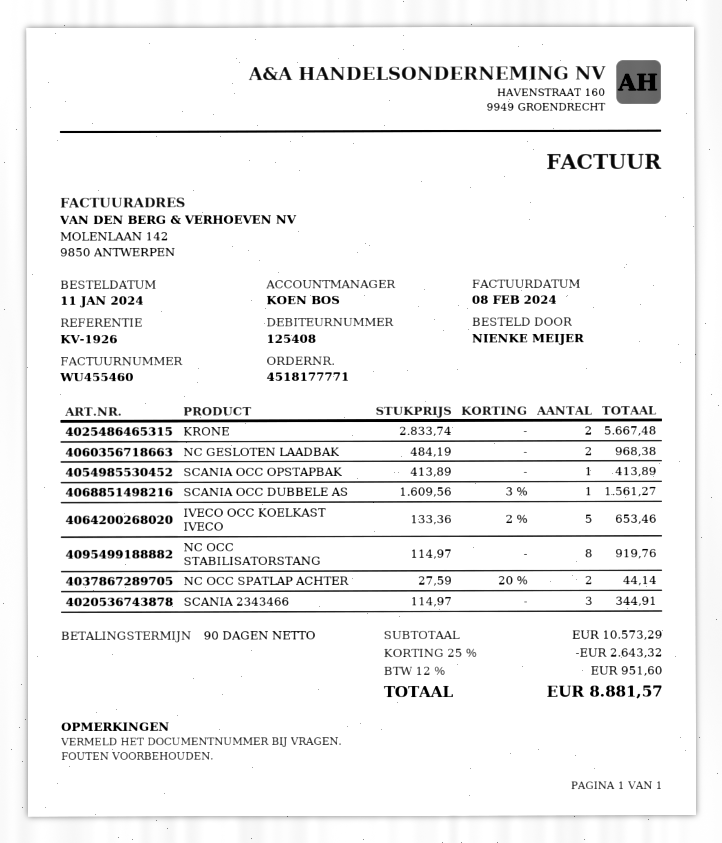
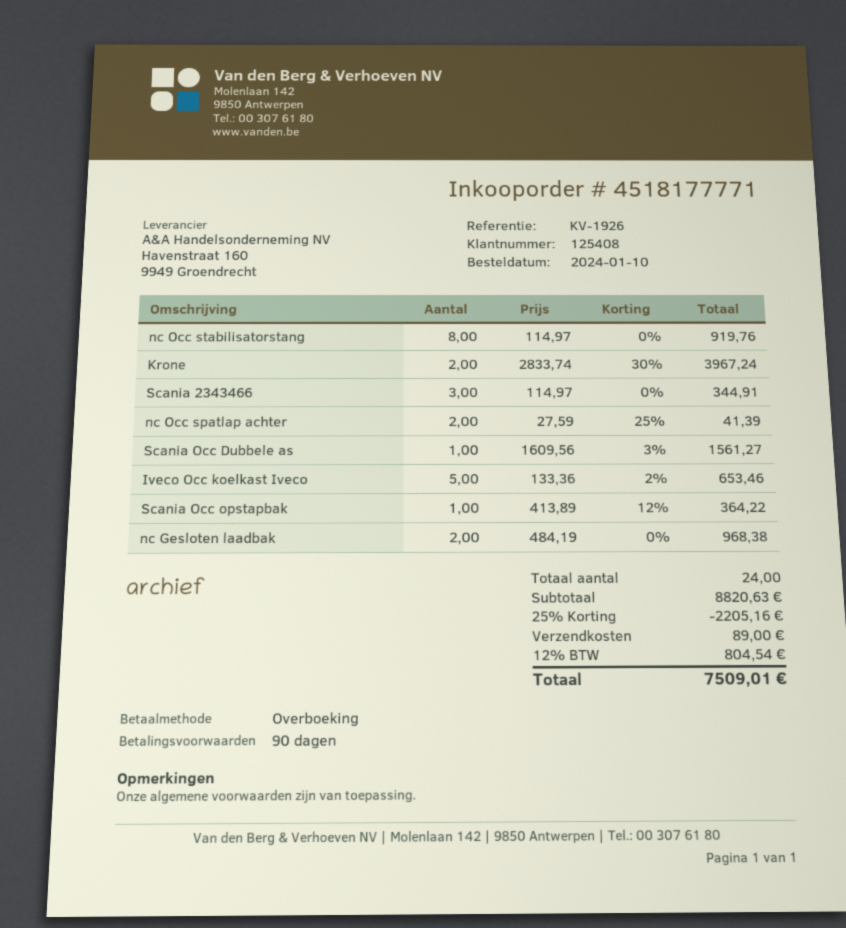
order date: 2024-01-11 -> 2024-01-10
KRONE: 2 x 2833.74 = 5667.48 -> 2 x 2833.74 - 30% = 3967.24
SCANIA OCC OPSTAPBAK: 1 x 413.89 = 413.89 -> 1 x 413.89 - 12% = 364.22
NC OCC SPATLAP ACHTER: 2 x 27.59 - 20% = 44.14 -> 2 x 27.59 - 25% = 41.39
subtotal: 10573.29 -> 8820.63
discount: 25% = 2643.32 -> 25% = 2205.16
shipping: none -> 89.00
tax: 12% = 951.60 -> 12% = 804.54
total: 8881.57 -> 7509.01

